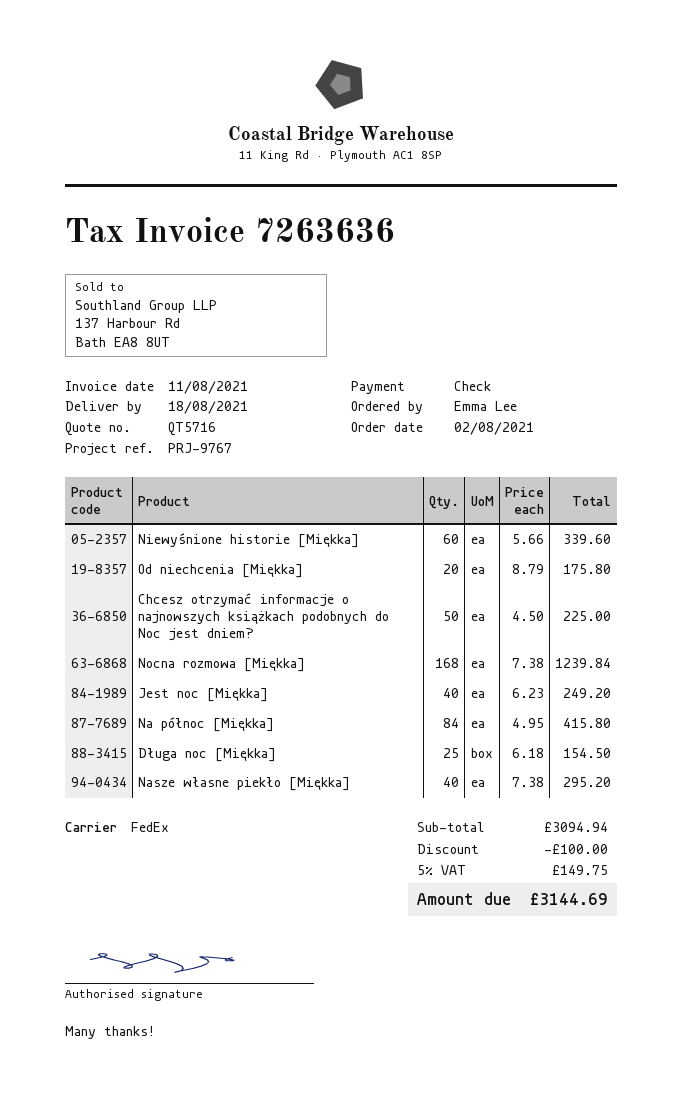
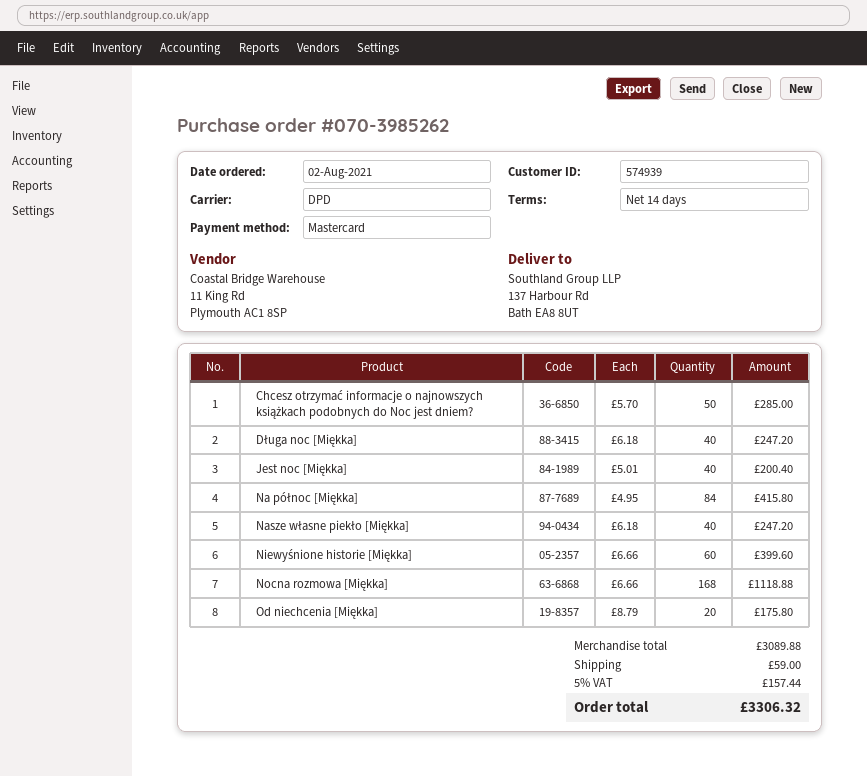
payment method: cheque -> Mastercard
shipping method: FedEx -> DPD
Niewyśnione historie [Miękka]: 60 x 5.66 = 339.60 -> 60 x 6.66 = 399.60
Chcesz otrzymać informacje o najnowszych książkach podobnych do Noc jest dniem?: 50 x 4.50 = 225.00 -> 50 x 5.70 = 285.00
Nocna rozmowa [Miękka]: 168 x 7.38 = 1239.84 -> 168 x 6.66 = 1118.88
Jest noc [Miękka]: 40 x 6.23 = 249.20 -> 40 x 5.01 = 200.40
Długa noc [Miękka]: 25 x 6.18 = 154.50 -> 40 x 6.18 = 247.20
Nasze własne piekło [Miękka]: 40 x 7.38 = 295.20 -> 40 x 6.18 = 247.20
subtotal: 3094.94 -> 3089.88
discount: 100.00 -> none
shipping: none -> 59.00
tax: 5% = 149.75 -> 5% = 157.44
total: 3144.69 -> 3306.32

